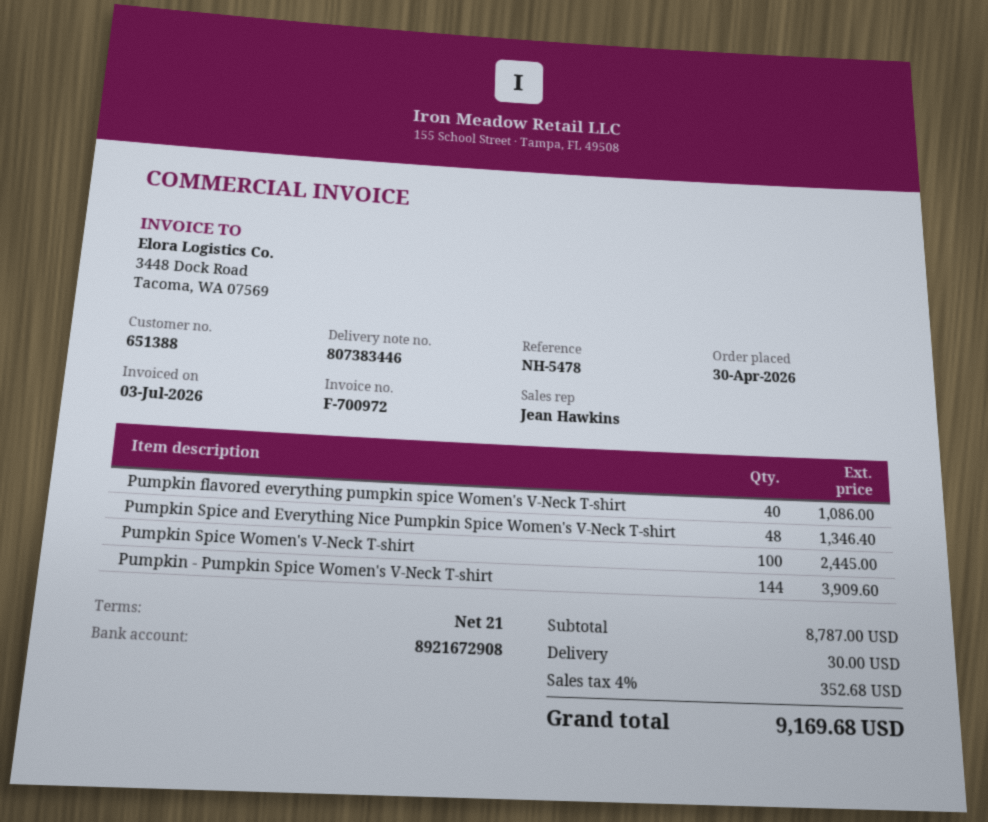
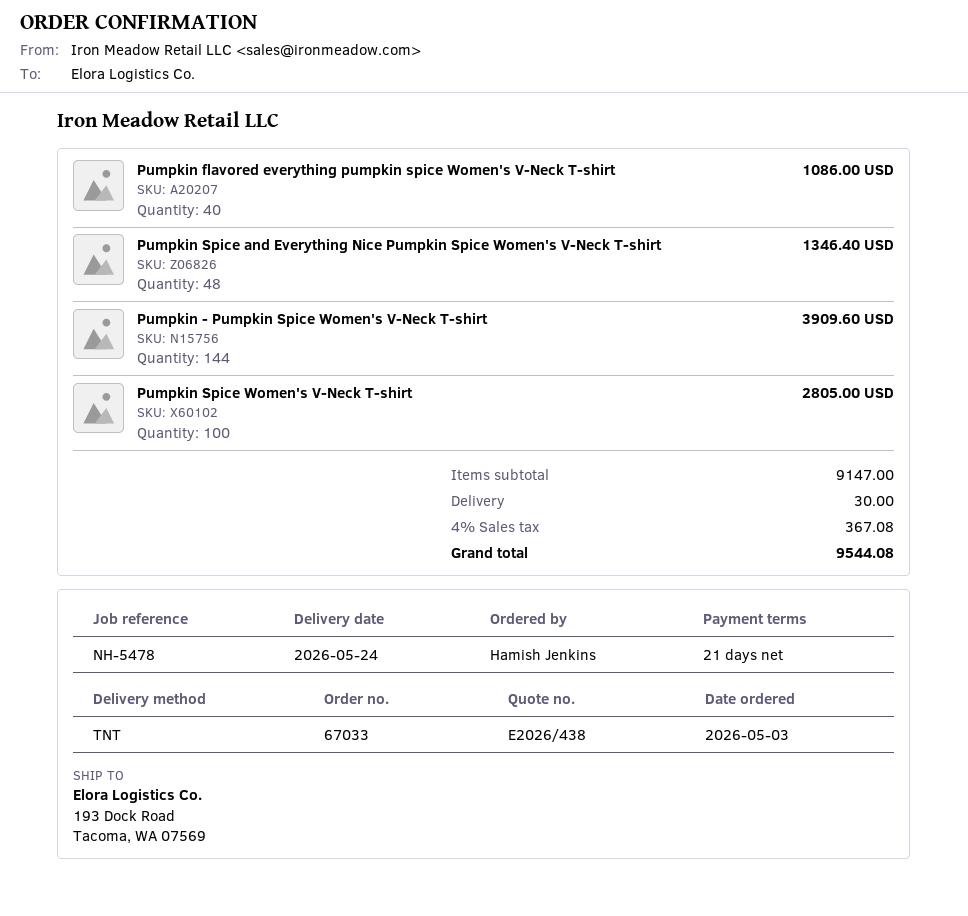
order date: 2026-04-30 -> 2026-05-03
Pumpkin Spice Women's V-Neck T-shirt: 100 for 2445.00 -> 100 for 2805.00
subtotal: 8787.00 -> 9147.00
tax: 4% = 352.68 -> 4% = 367.08
total: 9169.68 -> 9544.08

